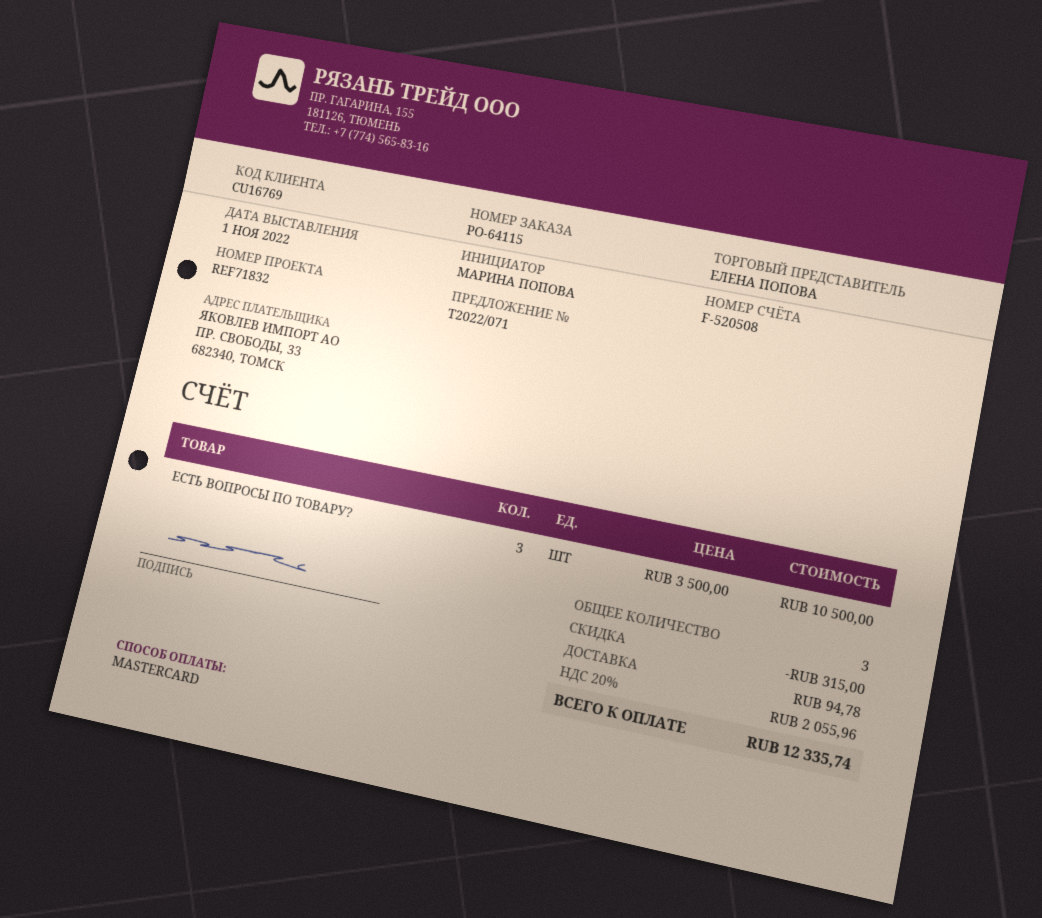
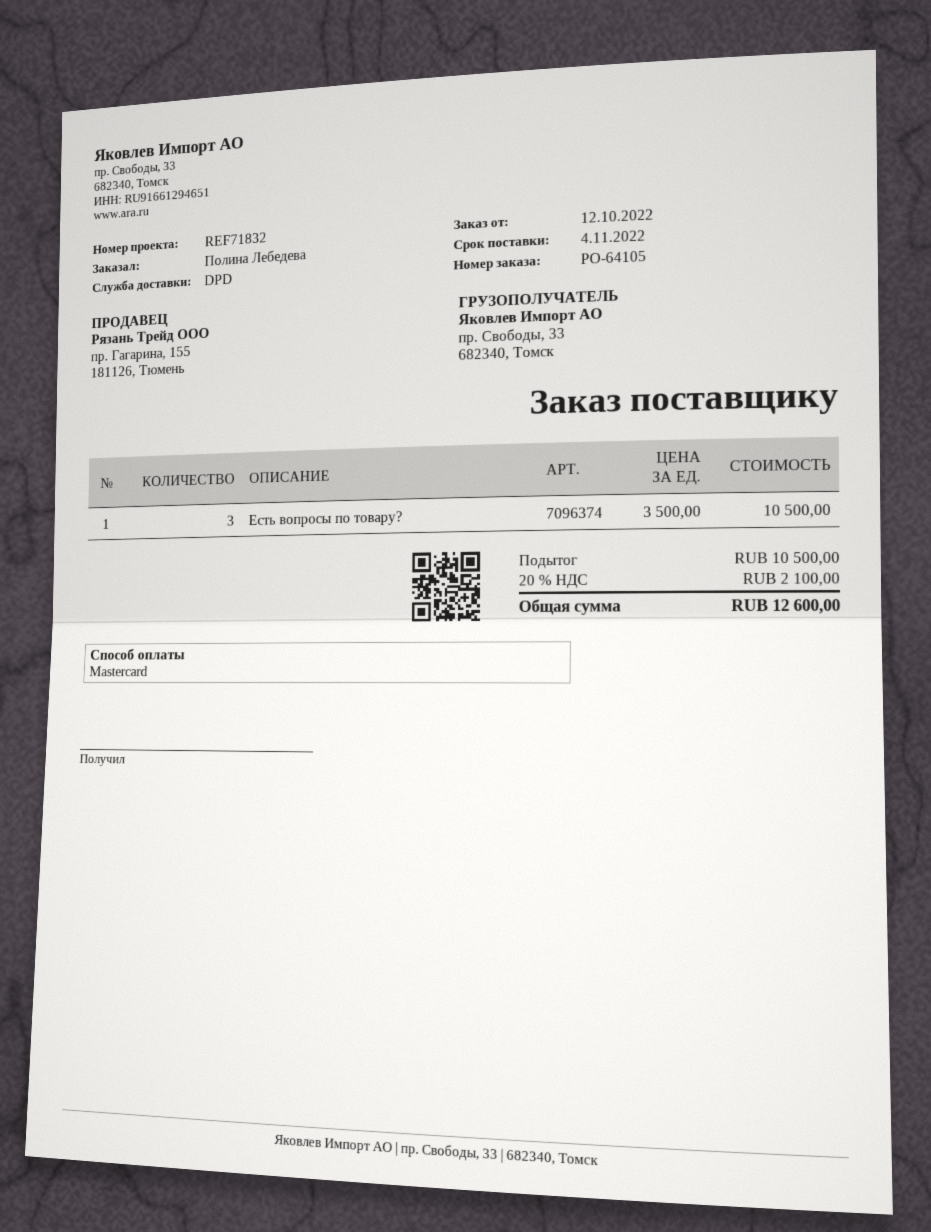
order number: PO-64115 -> PO-64105
ordered by: МАРИНА ПОПОВА -> Полина Лебедева
discount: 315.00 -> none
shipping: 94.78 -> none
tax: 20% = 2055.96 -> 20% = 2100.00
total: 12335.74 -> 12600.00

